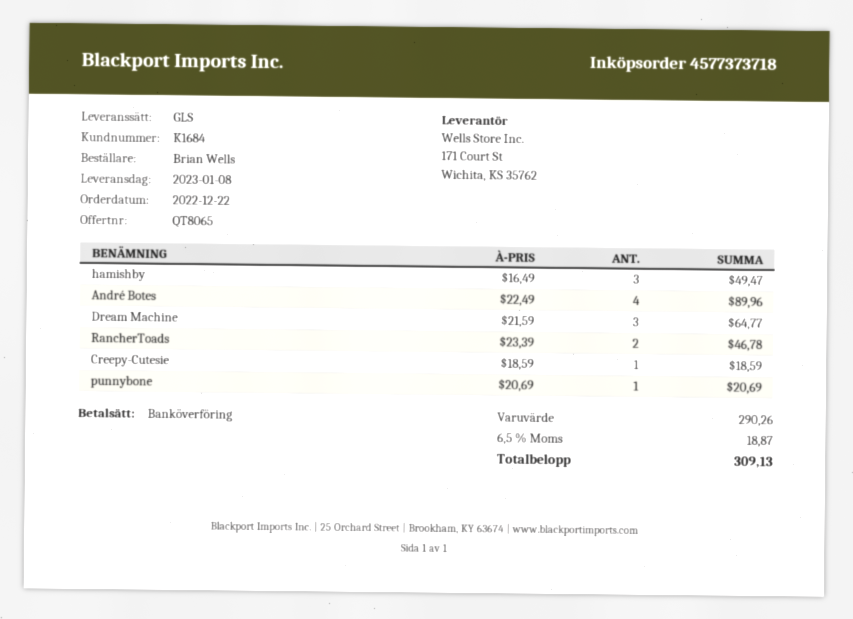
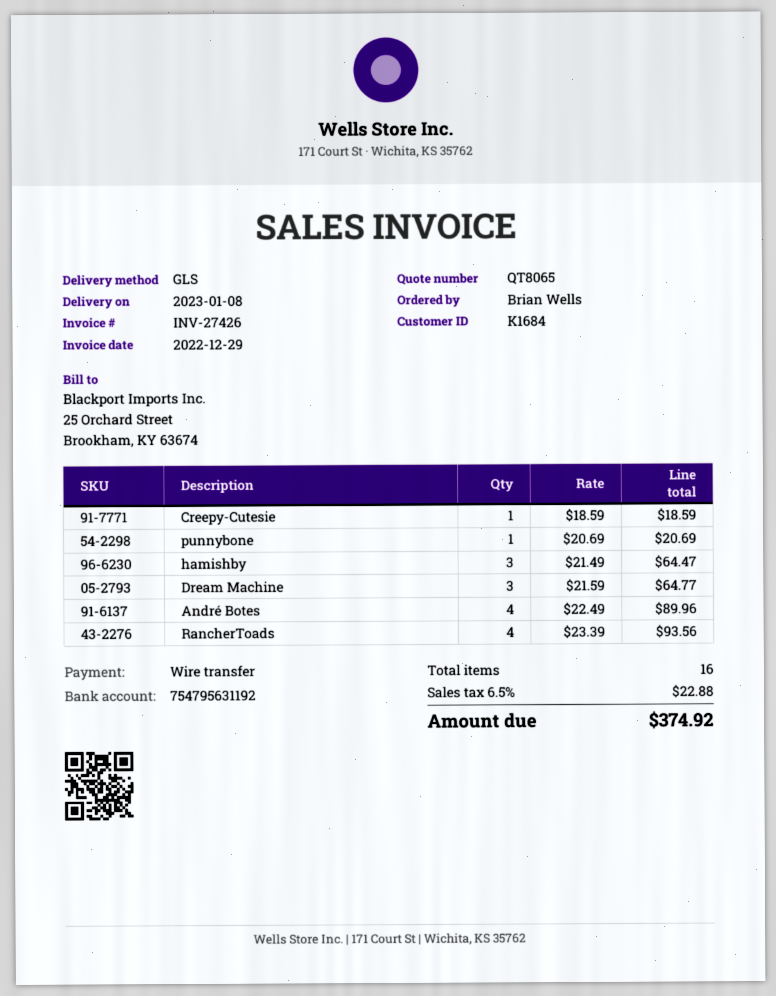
hamishby: 3 x 16.49 = 49.47 -> 3 x 21.49 = 64.47
RancherToads: 2 x 23.39 = 46.78 -> 4 x 23.39 = 93.56
tax: 6.5% = 18.87 -> 6.5% = 22.88
total: 309.13 -> 374.92

